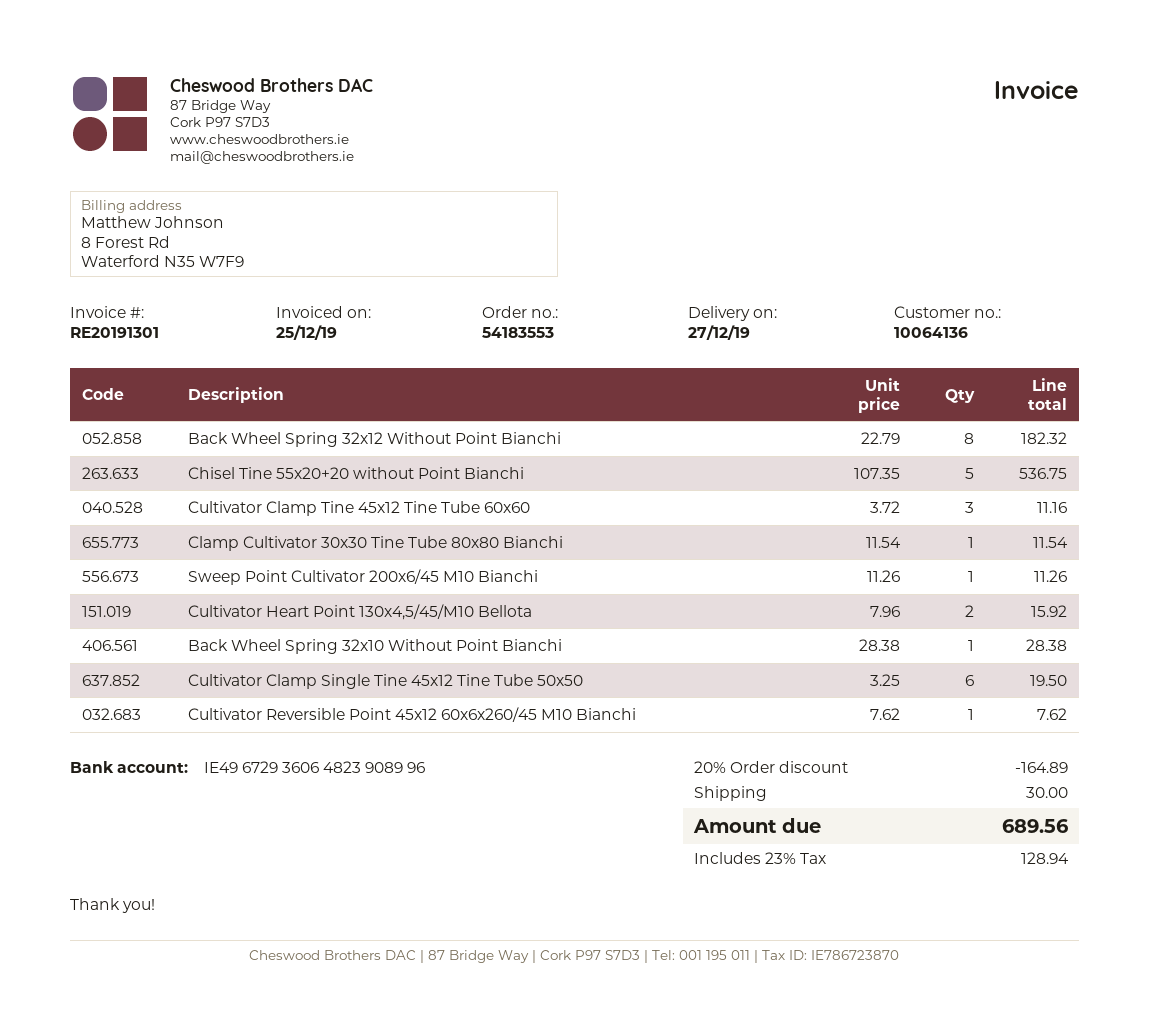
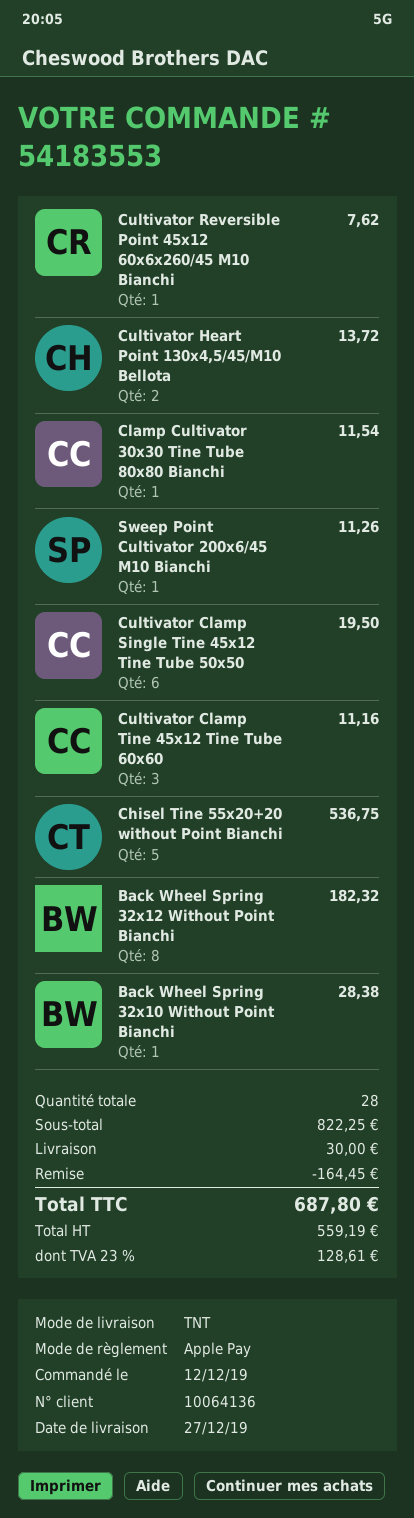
Cultivator Heart Point 130x4,5/45/M10 Bellota: 2 for 15.92 -> 2 for 13.72
discount: 164.89 -> 164.45
tax: 23% = 128.94 -> 23% = 128.61
total: 689.56 -> 687.80

